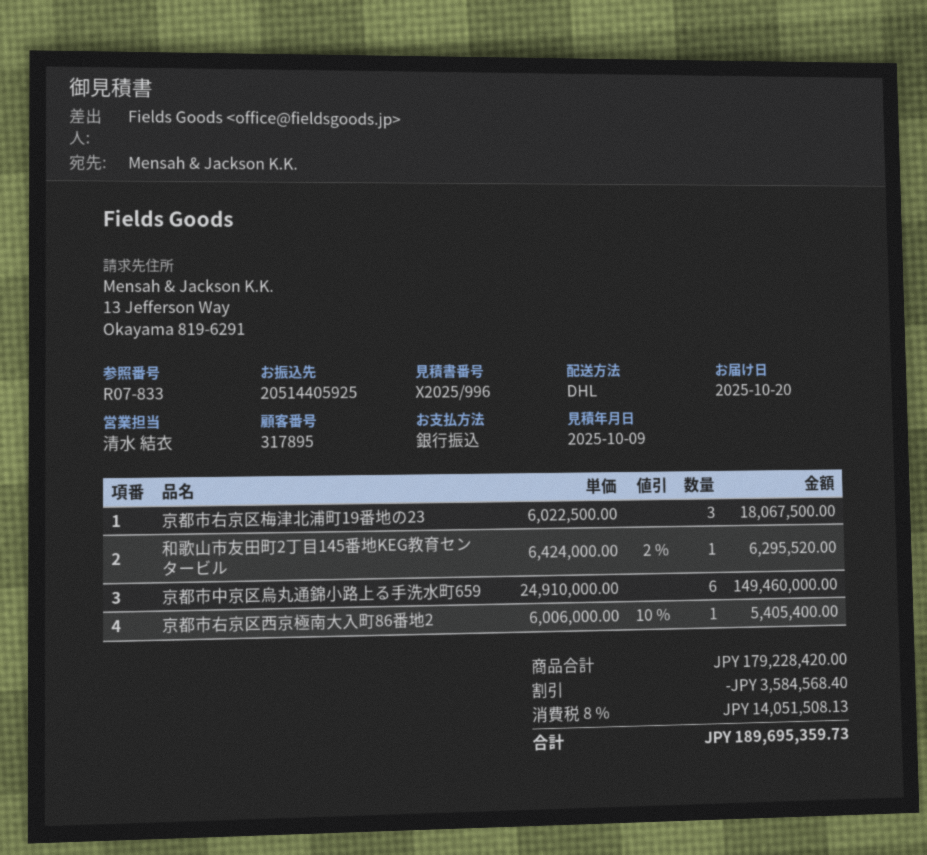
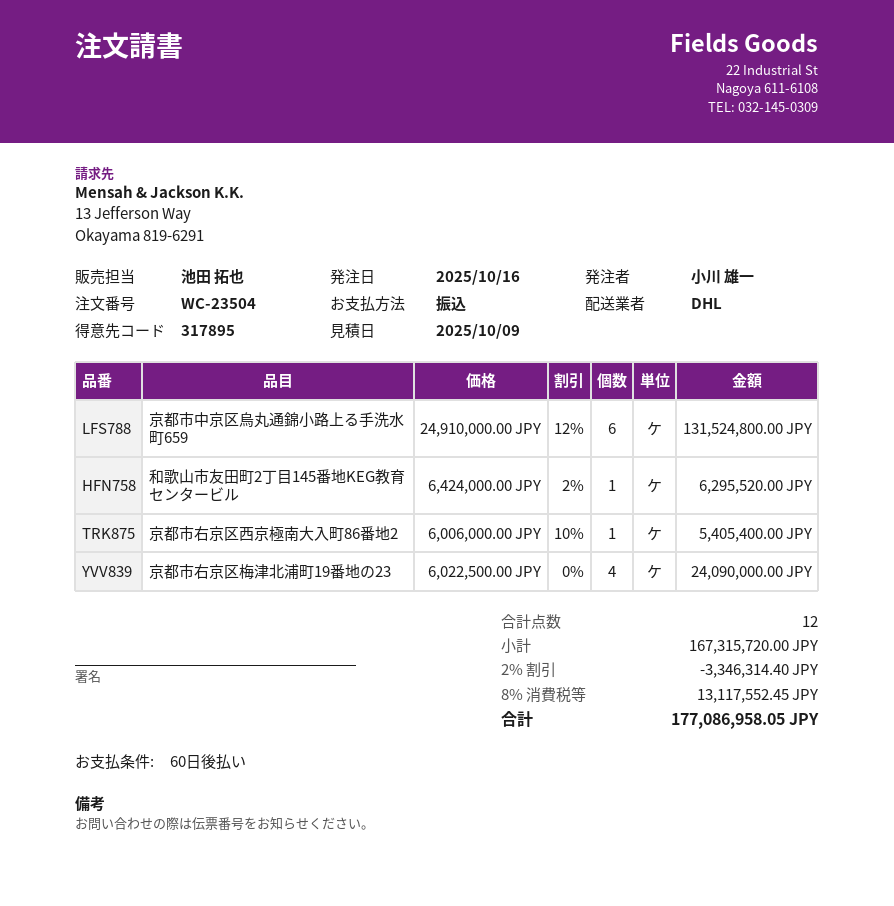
sales rep: 清水 結衣 -> 池田 拓也
京都市右京区梅津北浦町19番地の23: 3 x 6022500.00 = 18067500.00 -> 4 x 6022500.00 = 24090000.00
京都市中京区烏丸通錦小路上る手洗水町659: 6 x 24910000.00 = 149460000.00 -> 6 x 24910000.00 - 12% = 131524800.00
subtotal: 179228420.00 -> 167315720.00
discount: 3584568.40 -> 3346314.40
tax: 8% = 14051508.13 -> 8% = 13117552.45
total: 189695359.73 -> 177086958.05

